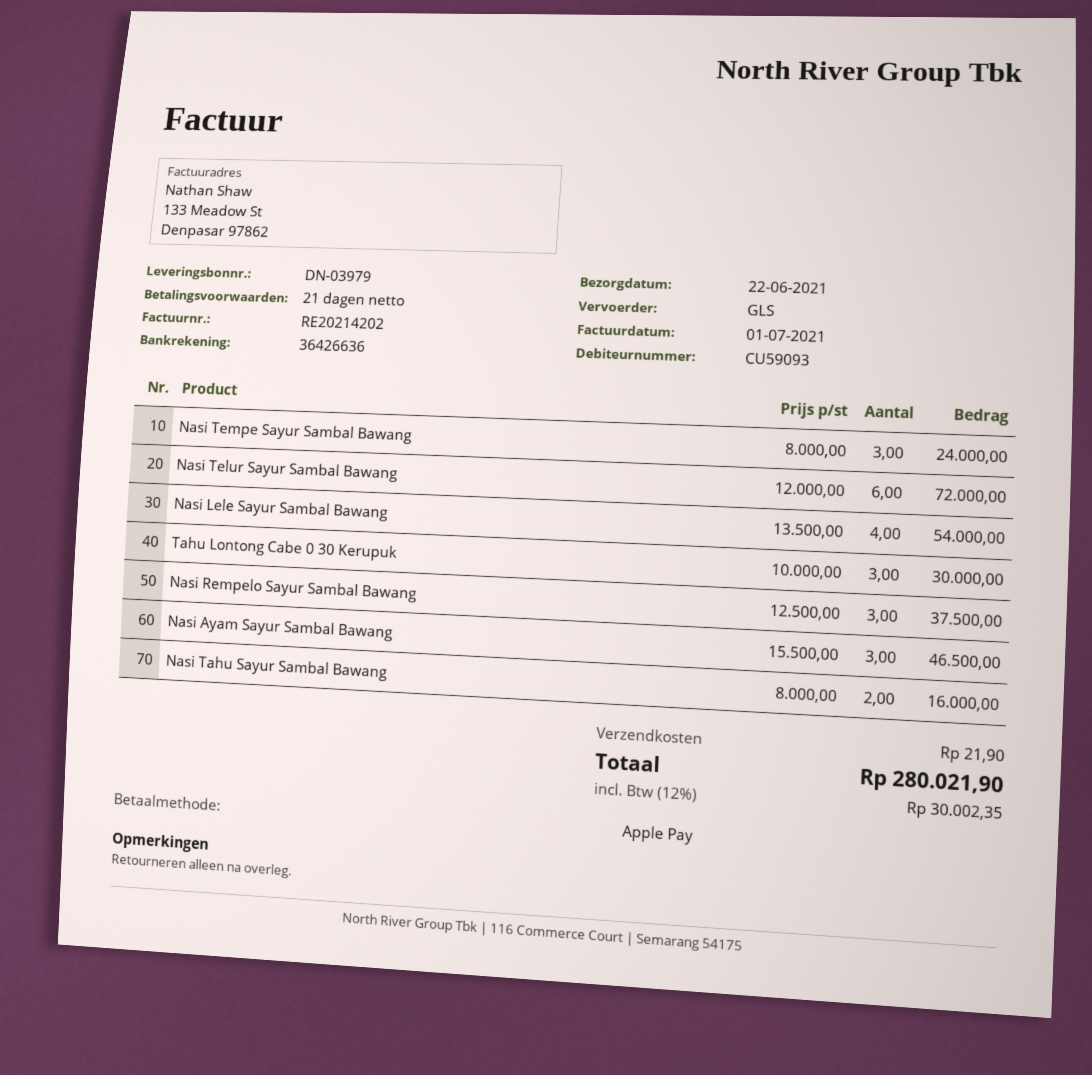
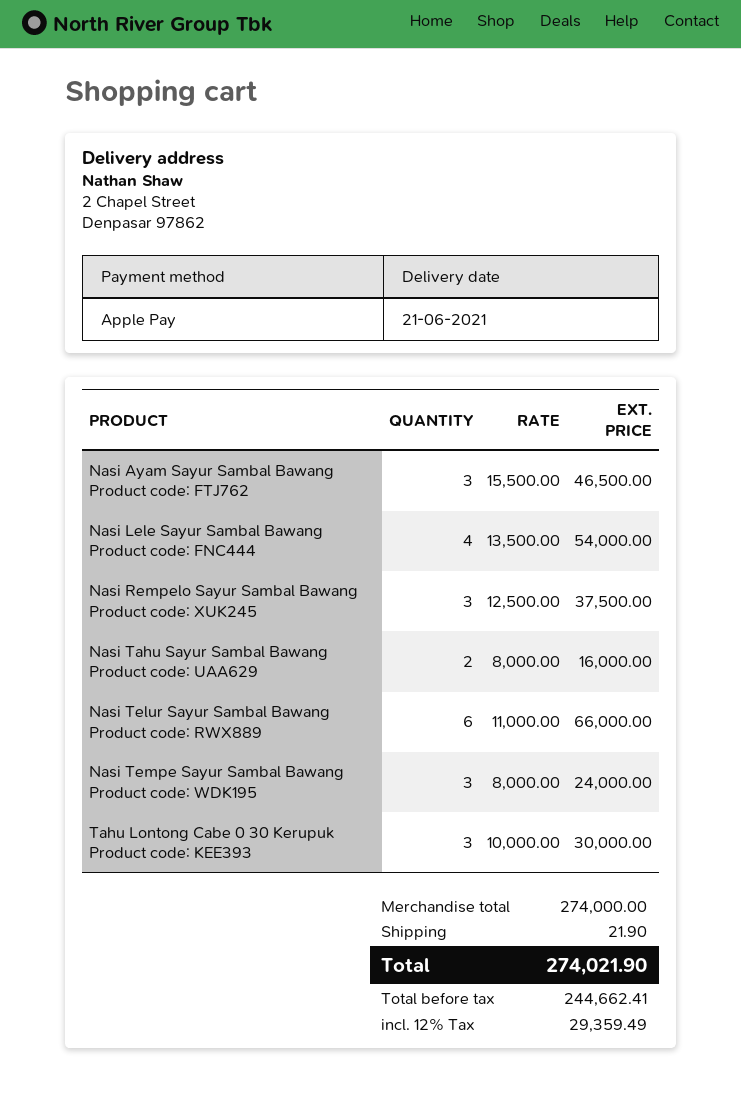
delivery date: 2021-06-22 -> 2021-06-21
Nasi Telur Sayur Sambal Bawang: 6 x 12000.00 = 72000.00 -> 6 x 11000.00 = 66000.00
tax: 12% = 30002.35 -> 12% = 29359.49
total: 280021.90 -> 274021.90

